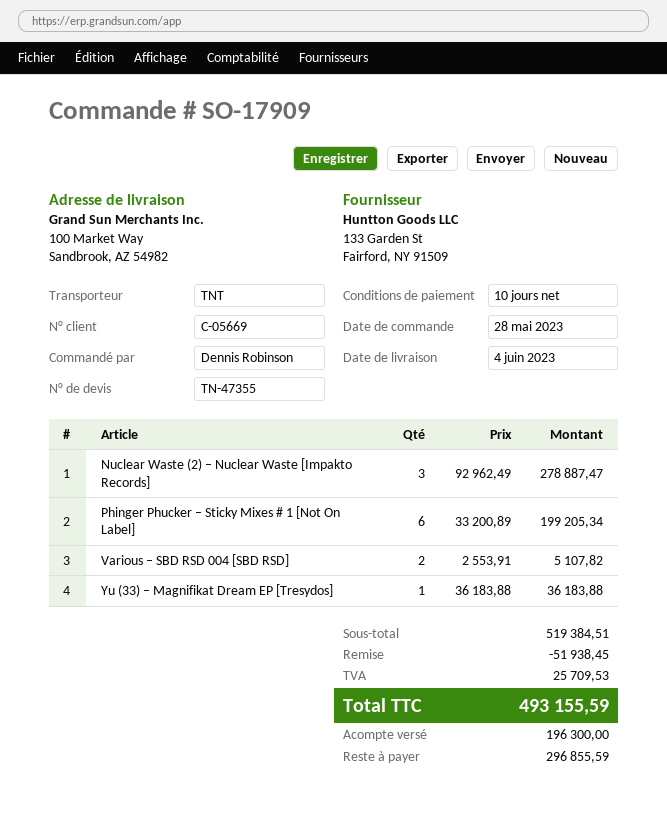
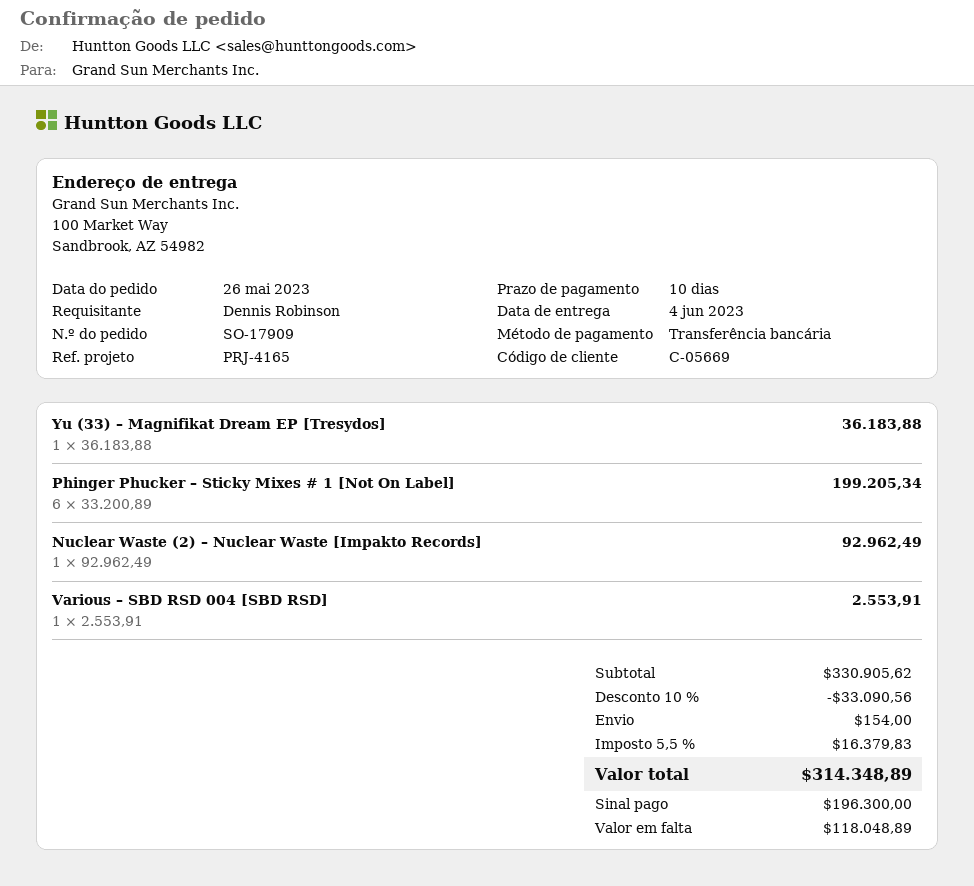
order date: 2023-05-28 -> 2023-05-26
Nuclear Waste (2) – Nuclear Waste [Impakto Records]: 3 x 92962.49 = 278887.47 -> 1 x 92962.49 = 92962.49
Various – SBD RSD 004 [SBD RSD]: 2 x 2553.91 = 5107.82 -> 1 x 2553.91 = 2553.91
subtotal: 519384.51 -> 330905.62
discount: 51938.45 -> 33090.56
shipping: none -> 154.00
tax: 25709.53 -> 16379.83
total: 493155.59 -> 314348.89
balance: 296855.59 -> 118048.89

